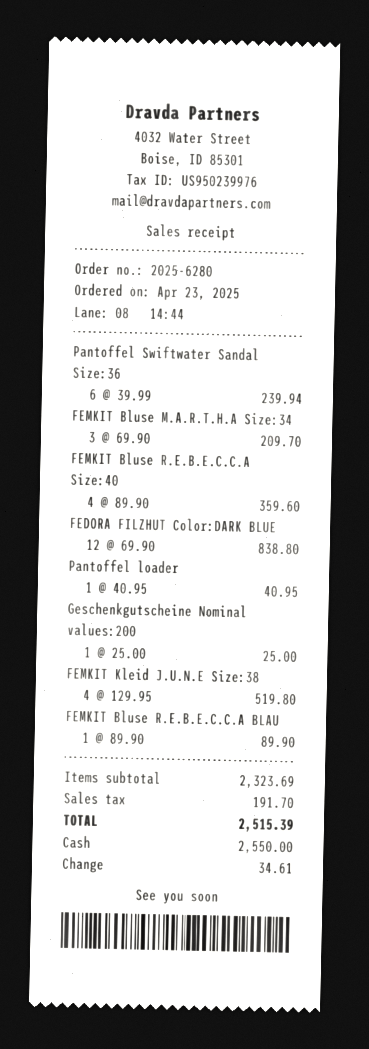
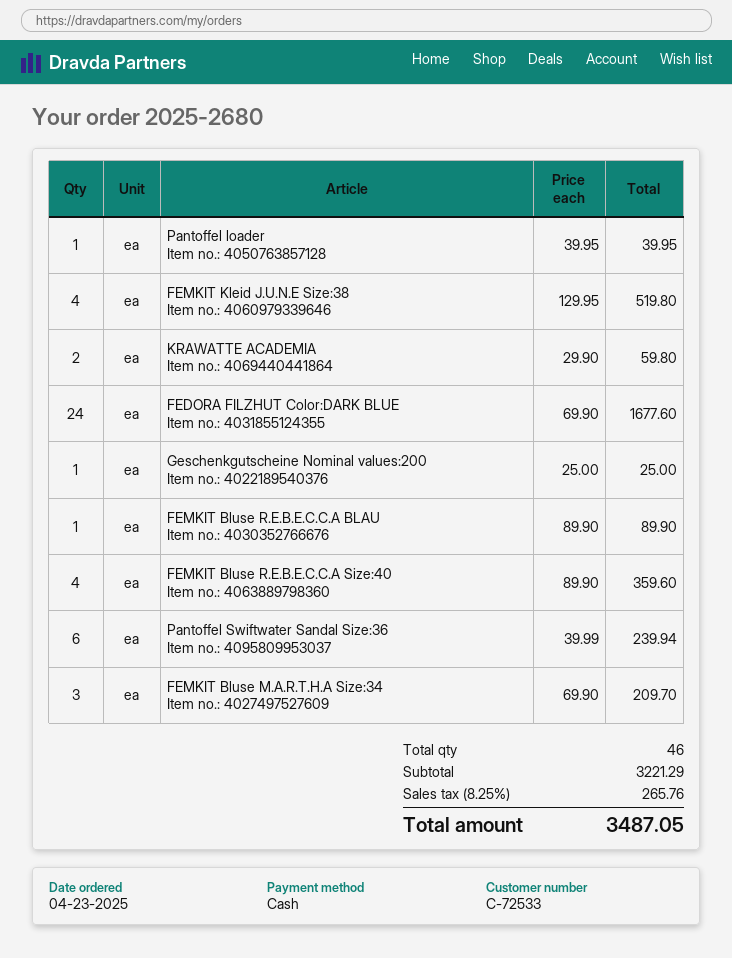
order number: 2025-6280 -> 2025-2680
FEDORA FILZHUT Color:DARK BLUE: 12 x 69.90 = 838.80 -> 24 x 69.90 = 1677.60
Pantoffel loader: 1 x 40.95 = 40.95 -> 1 x 39.95 = 39.95
KRAWATTE ACADEMIA: none -> 2 x 29.90 = 59.80
subtotal: 2323.69 -> 3221.29
tax: 191.70 -> 265.76
total: 2515.39 -> 3487.05

